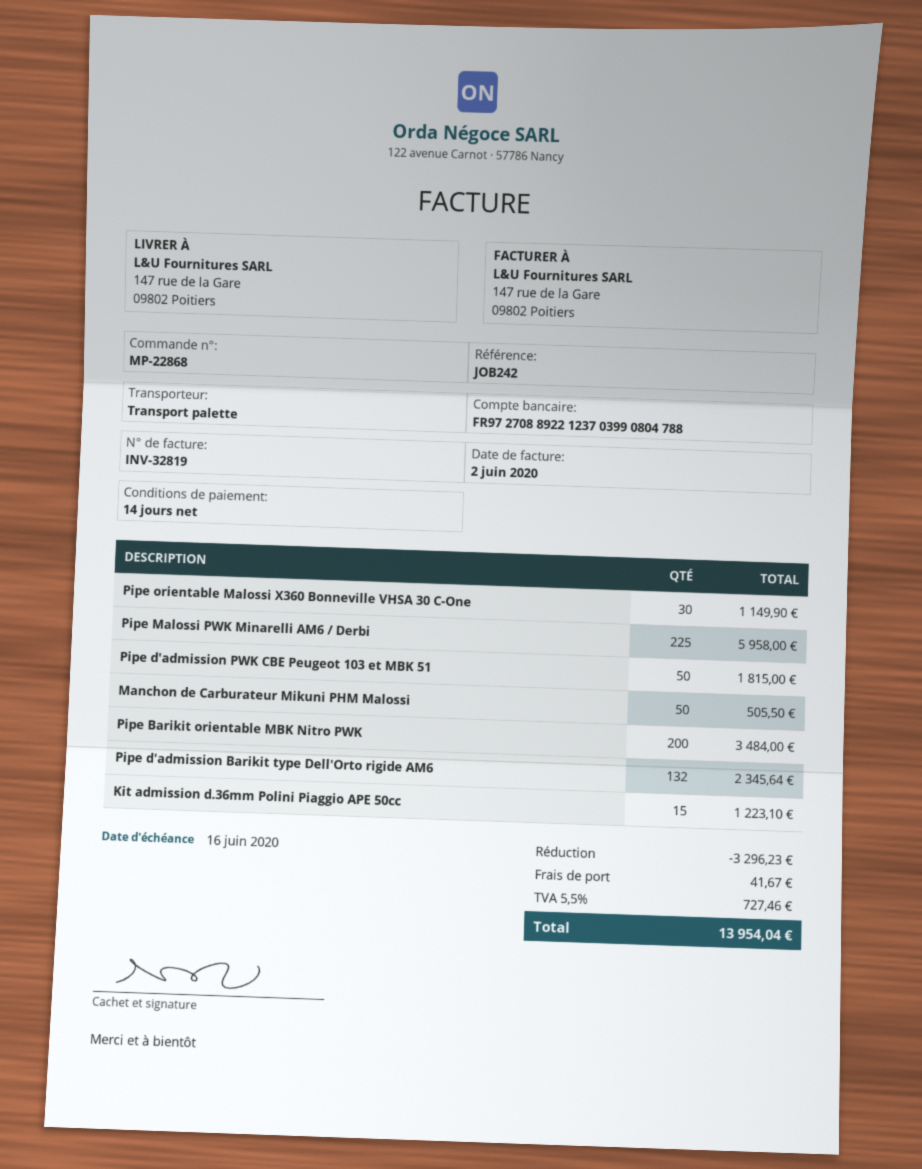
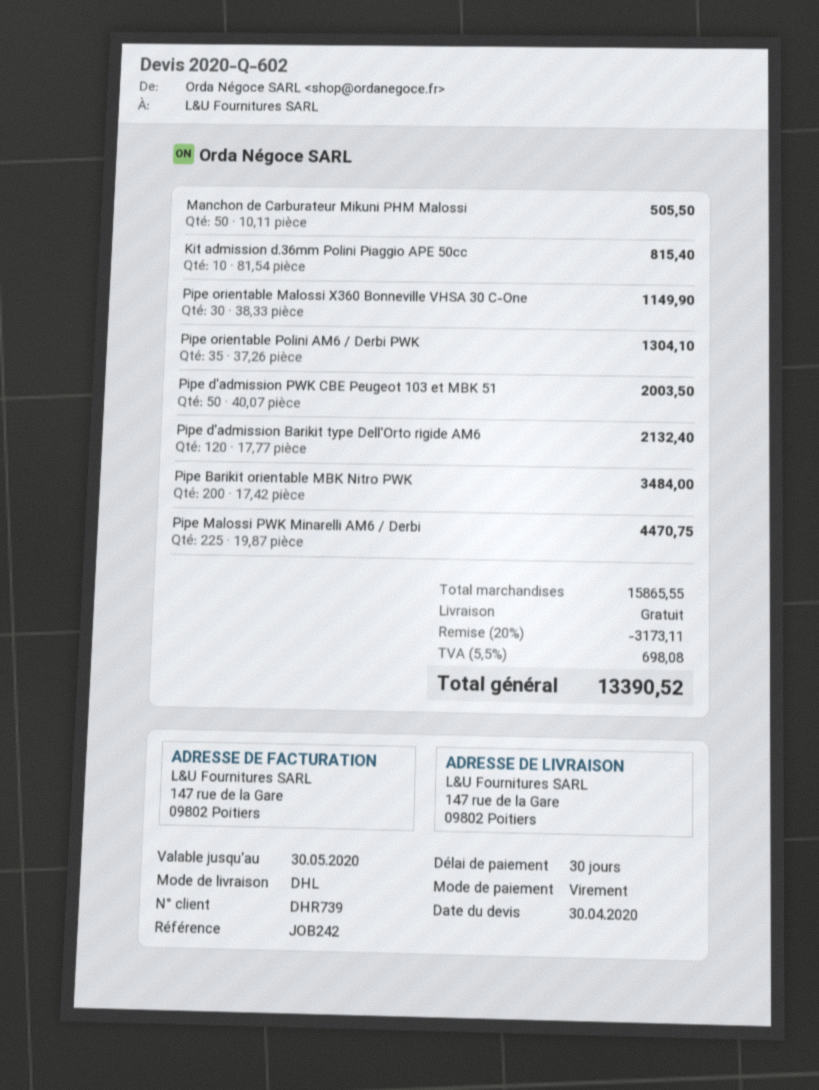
payment terms: 14 days -> 30 days
shipping method: pallet freight -> DHL
Pipe Malossi PWK Minarelli AM6 / Derbi: 225 for 5958.00 -> 225 for 4470.75
Pipe d'admission PWK CBE Peugeot 103 et MBK 51: 50 for 1815.00 -> 50 for 2003.50
Pipe d'admission Barikit type Dell'Orto rigide AM6: 132 for 2345.64 -> 120 for 2132.40
Kit admission d.36mm Polini Piaggio APE 50cc: 15 for 1223.10 -> 10 for 815.40
Pipe orientable Polini AM6 / Derbi PWK: none -> 35 for 1304.10
discount: 3296.23 -> 3173.11
shipping: 41.67 -> 0.00
tax: 5.5% = 727.46 -> 5.5% = 698.08
total: 13954.04 -> 13390.52

